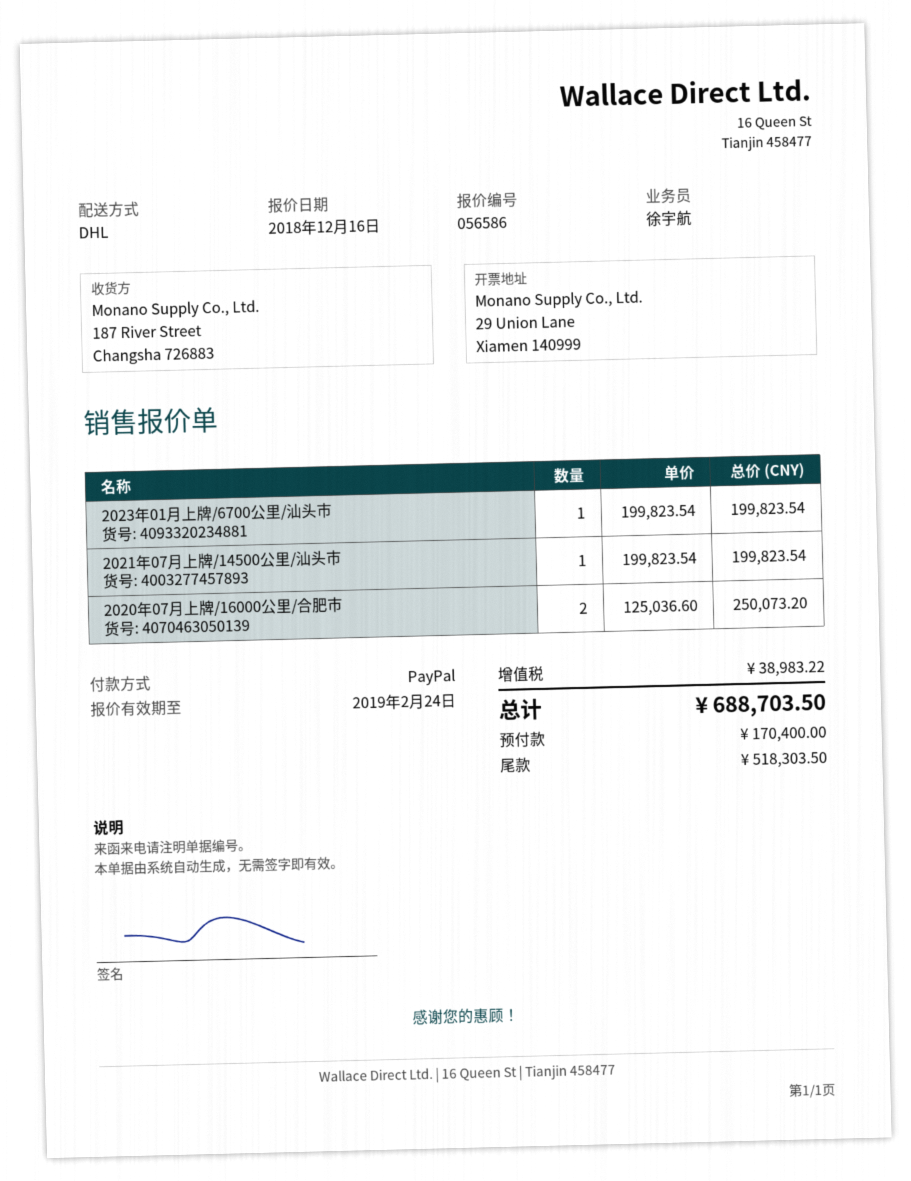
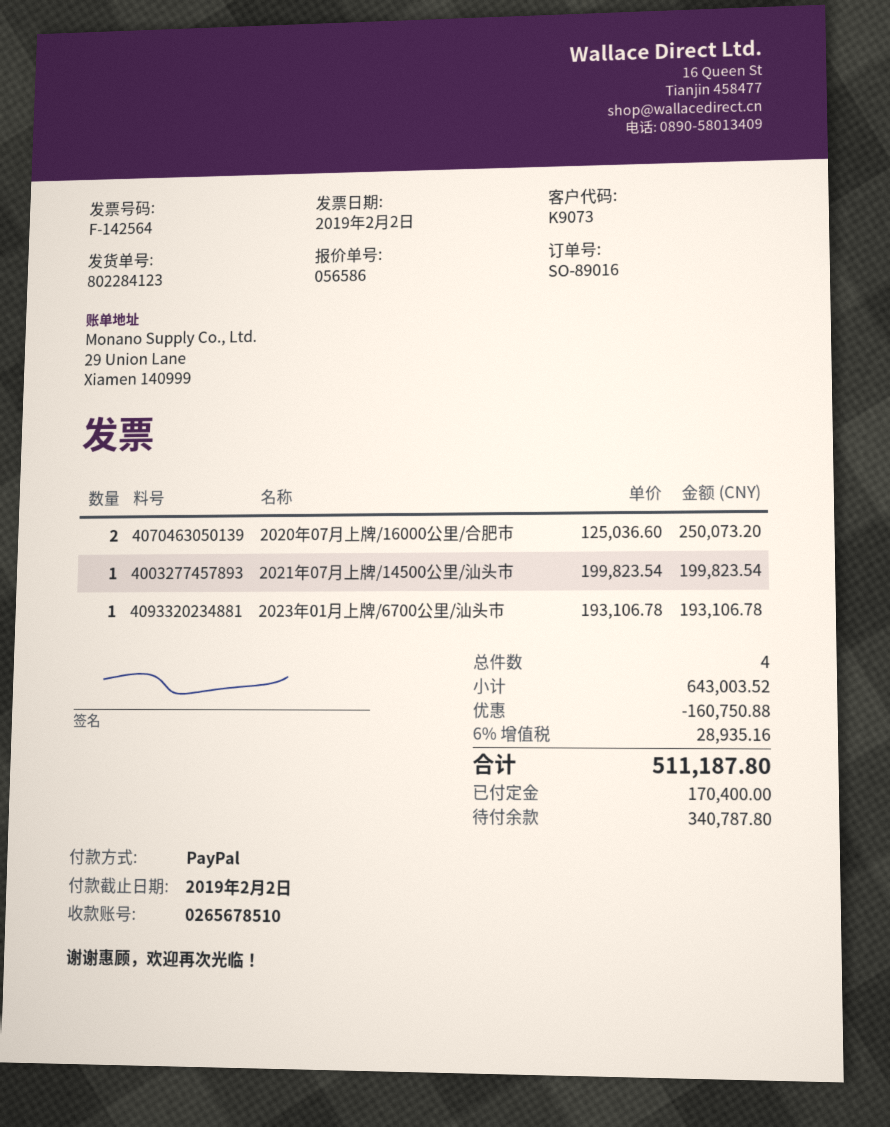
2023年01月上牌/6700公里/汕头市: 1 x 199823.54 = 199823.54 -> 1 x 193106.78 = 193106.78
discount: none -> 160750.88
tax: 38983.22 -> 28935.16
total: 688703.50 -> 511187.80
balance: 518303.50 -> 340787.80

